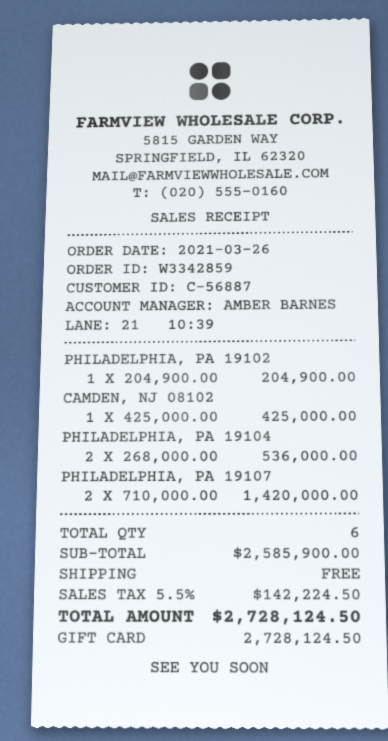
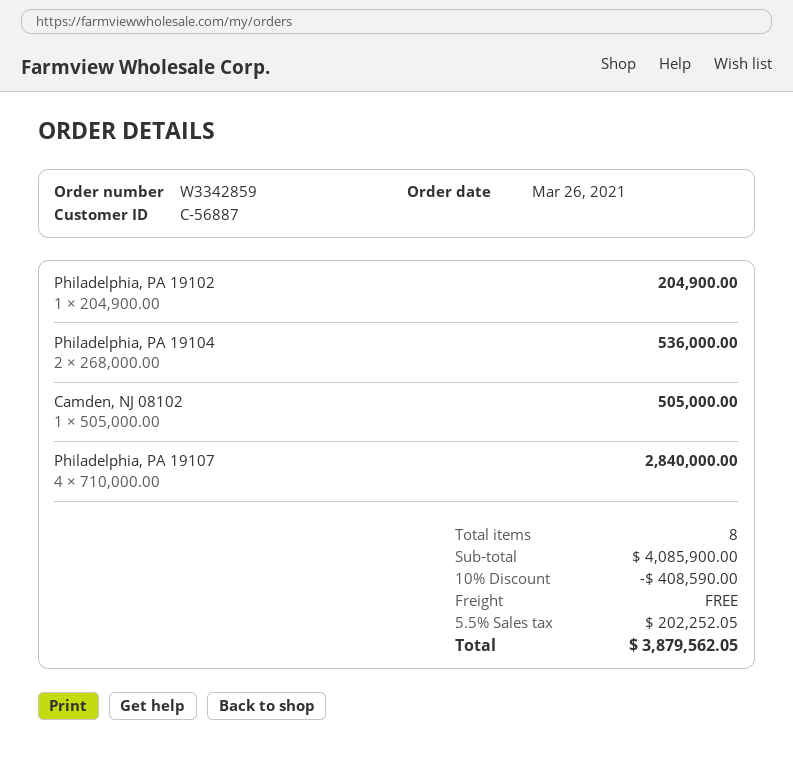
CAMDEN, NJ 08102: 1 x 425000.00 = 425000.00 -> 1 x 505000.00 = 505000.00
PHILADELPHIA, PA 19107: 2 x 710000.00 = 1420000.00 -> 4 x 710000.00 = 2840000.00
total quantity: 6 -> 8
subtotal: 2585900.00 -> 4085900.00
discount: none -> 10% = 408590.00
tax: 5.5% = 142224.50 -> 5.5% = 202252.05
total: 2728124.50 -> 3879562.05

